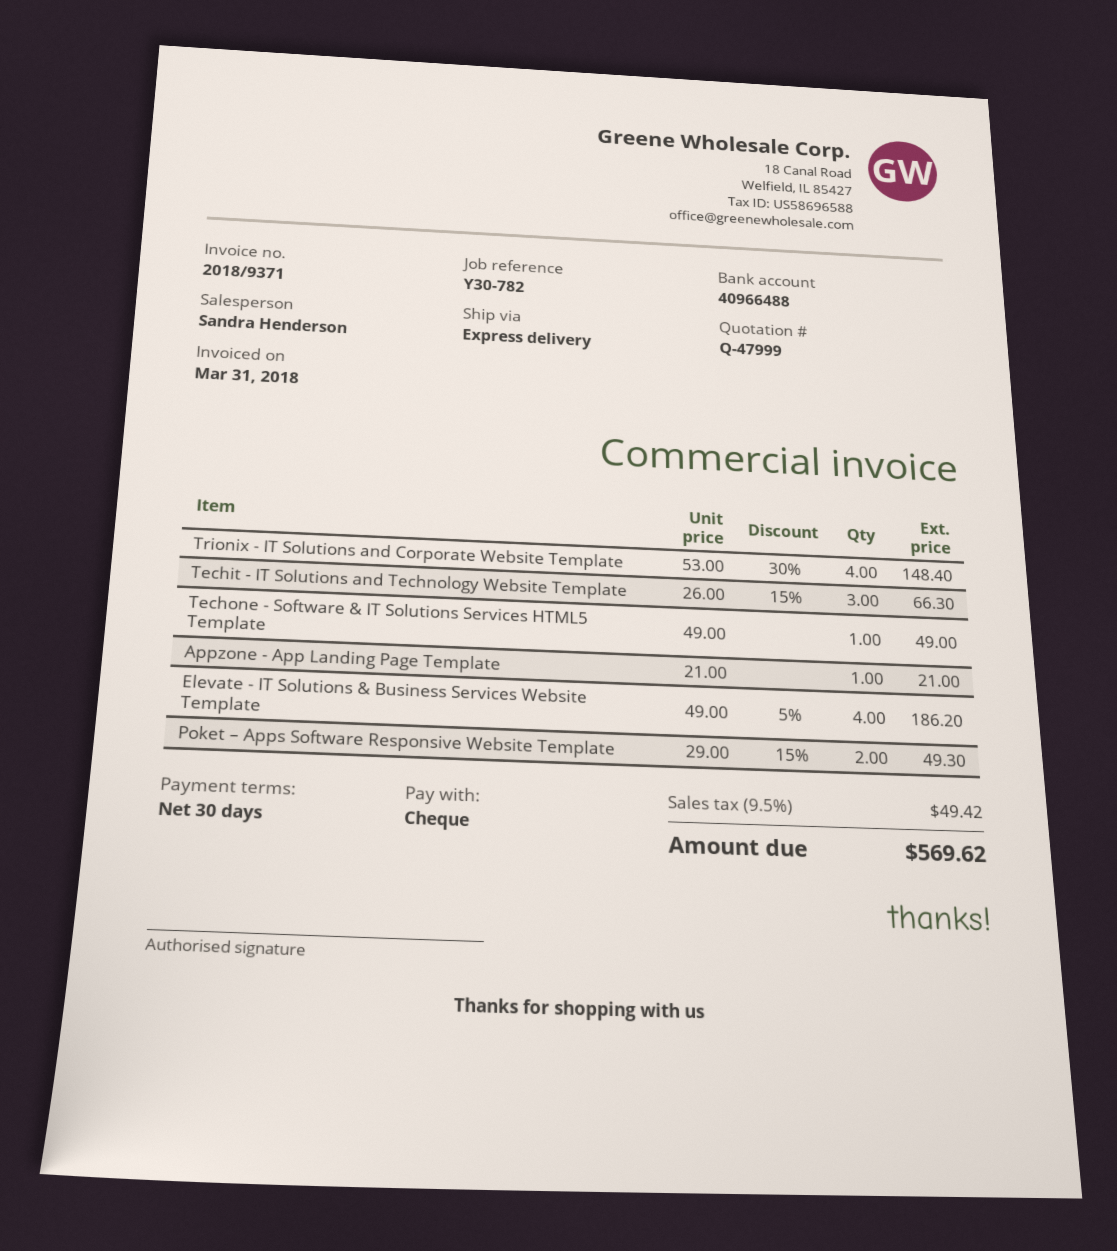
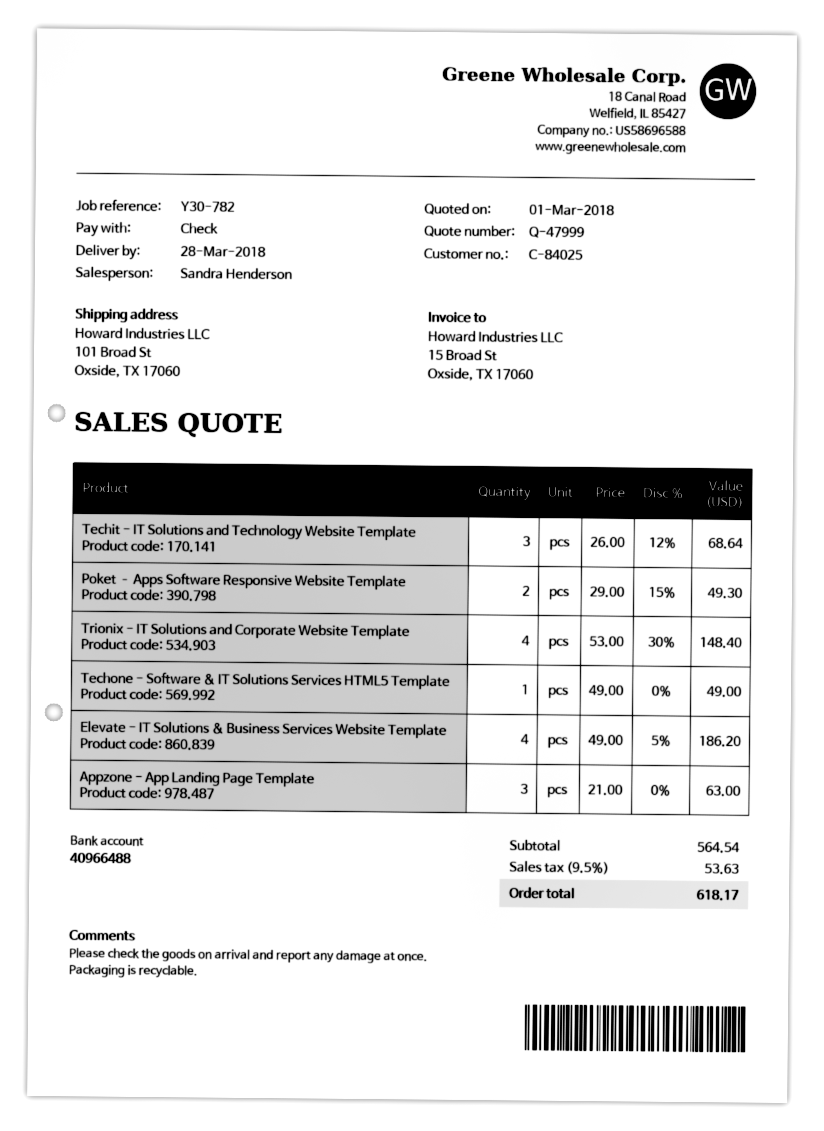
Techit - IT Solutions and Technology Website Template: 3 x 26.00 - 15% = 66.30 -> 3 x 26.00 - 12% = 68.64
Appzone - App Landing Page Template: 1 x 21.00 = 21.00 -> 3 x 21.00 = 63.00
tax: 9.5% = 49.42 -> 9.5% = 53.63
total: 569.62 -> 618.17

